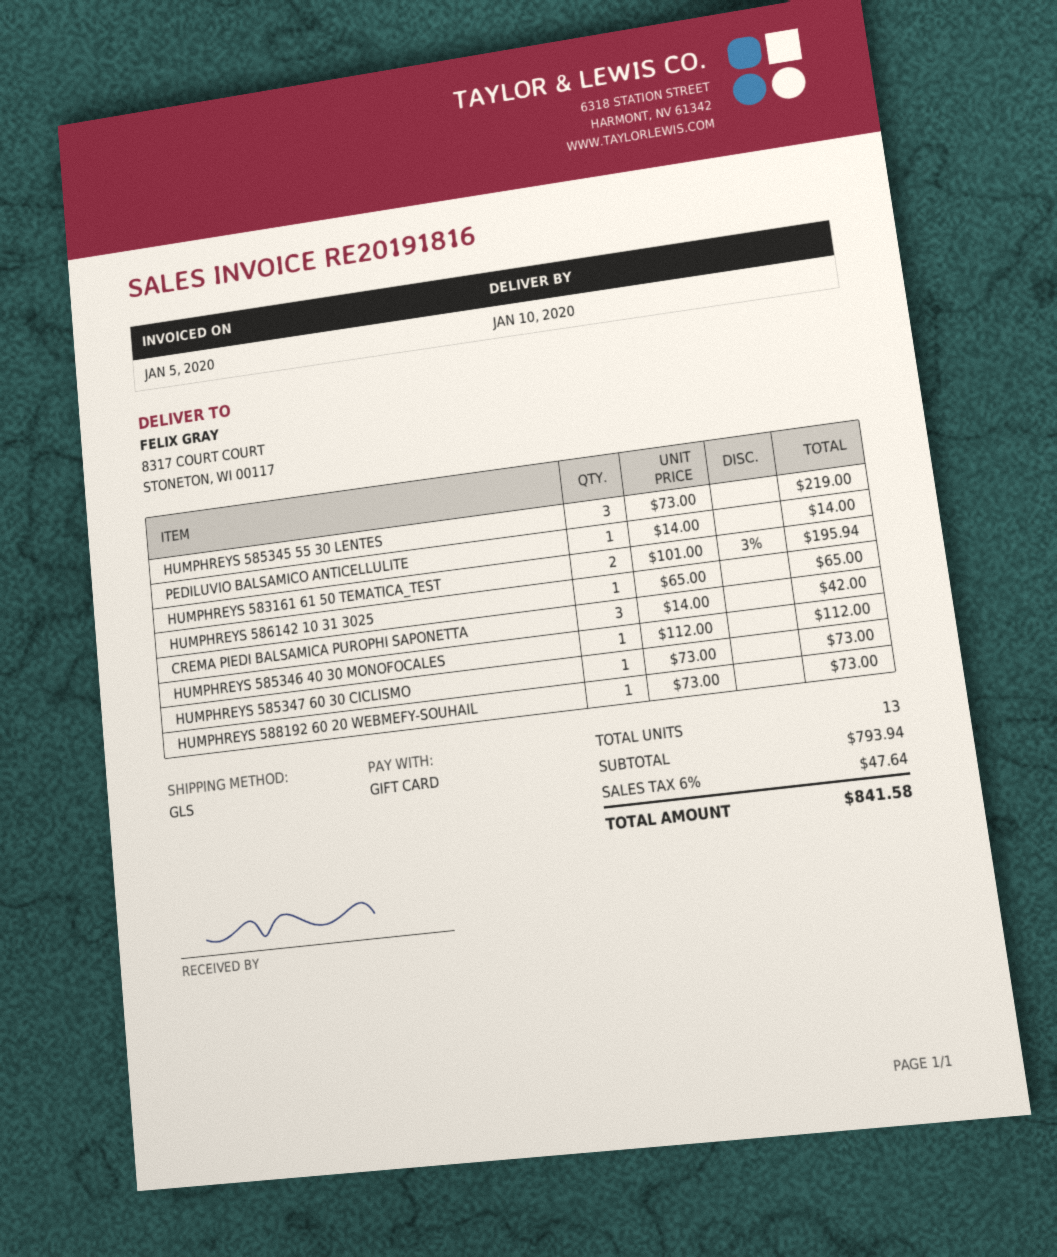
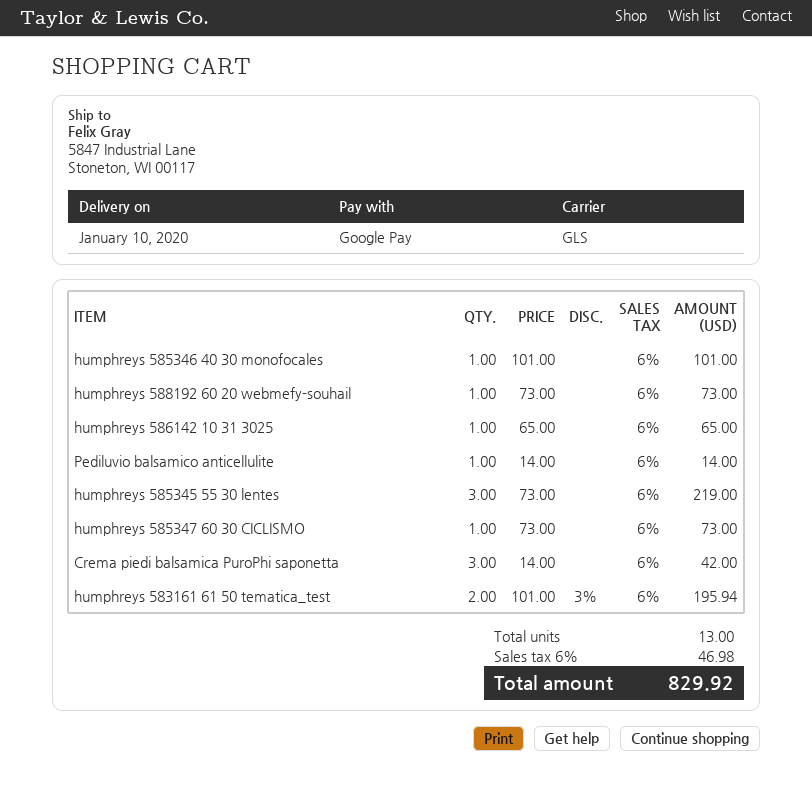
payment method: gift card -> Google Pay
ship to: 8317 COURT COURT, STONETON, WI 00117 -> 5847 Industrial Lane, Stoneton, WI 00117
HUMPHREYS 585346 40 30 MONOFOCALES: 1 x 112.00 = 112.00 -> 1 x 101.00 = 101.00
tax: 6% = 47.64 -> 6% = 46.98
total: 841.58 -> 829.92

